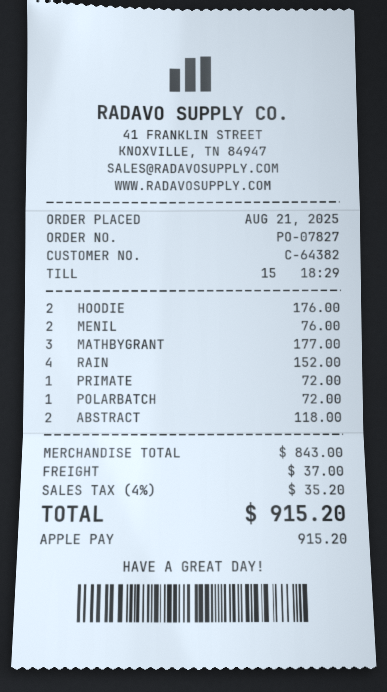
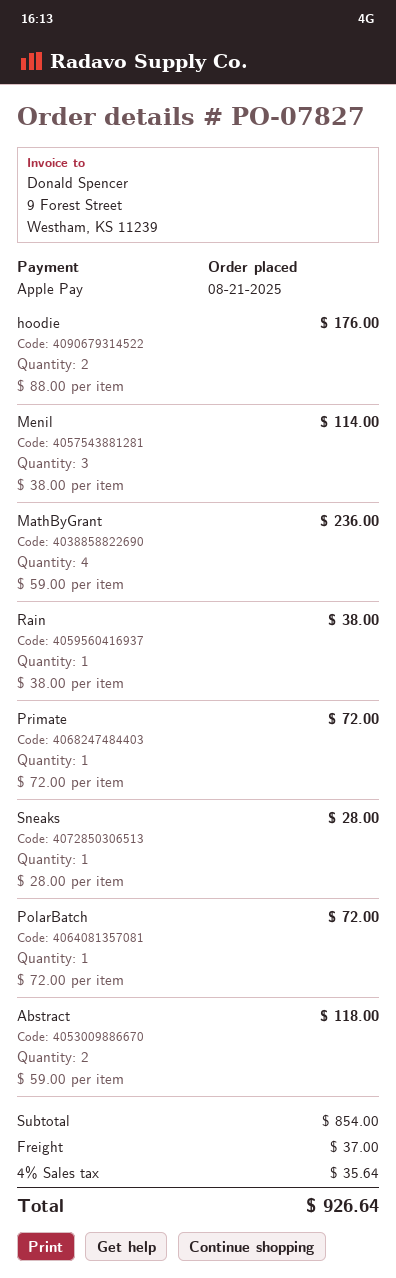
MENIL: 2 for 76.00 -> 3 for 114.00
MATHBYGRANT: 3 for 177.00 -> 4 for 236.00
RAIN: 4 for 152.00 -> 1 for 38.00
Sneaks: none -> 1 for 28.00
subtotal: 843.00 -> 854.00
tax: 4% = 35.20 -> 4% = 35.64
total: 915.20 -> 926.64

